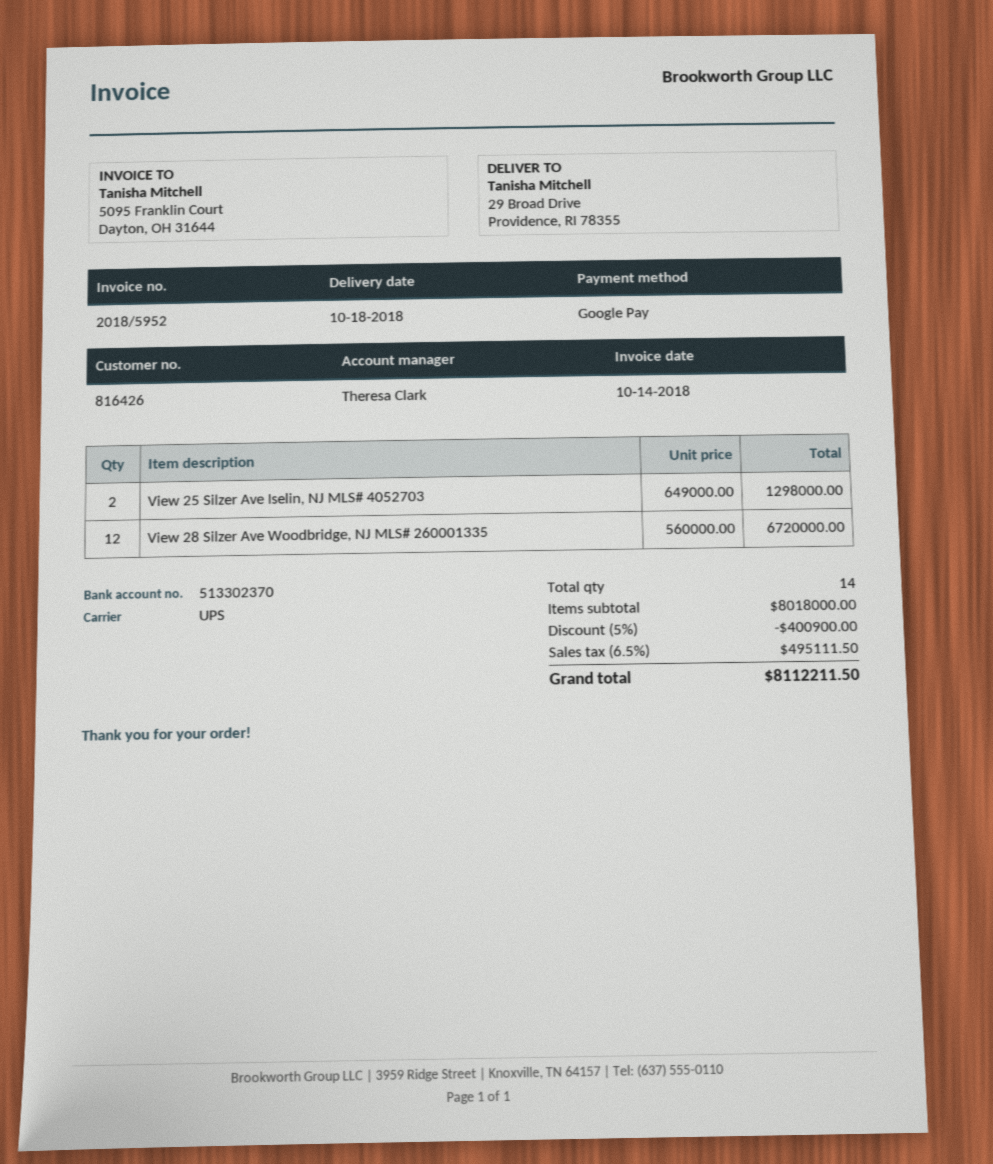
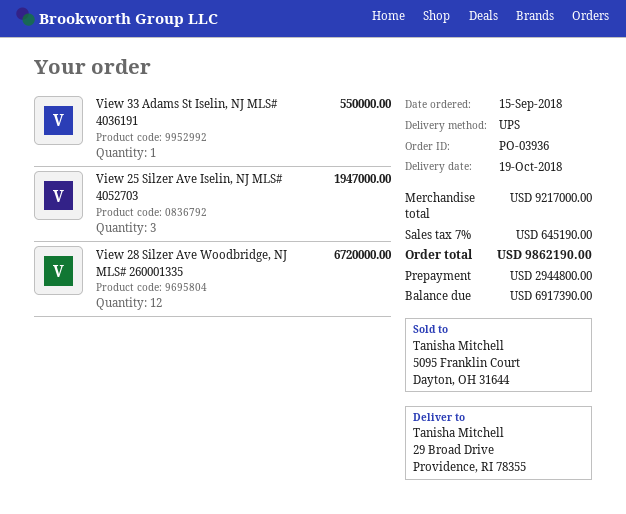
delivery date: 2018-10-18 -> 2018-10-19
View 25 Silzer Ave Iselin, NJ MLS# 4052703: 2 for 1298000.00 -> 3 for 1947000.00
View 33 Adams St Iselin, NJ MLS# 4036191: none -> 1 for 550000.00
subtotal: 8018000.00 -> 9217000.00
discount: 5% = 400900.00 -> none
tax: 6.5% = 495111.50 -> 7% = 645190.00
total: 8112211.50 -> 9862190.00

